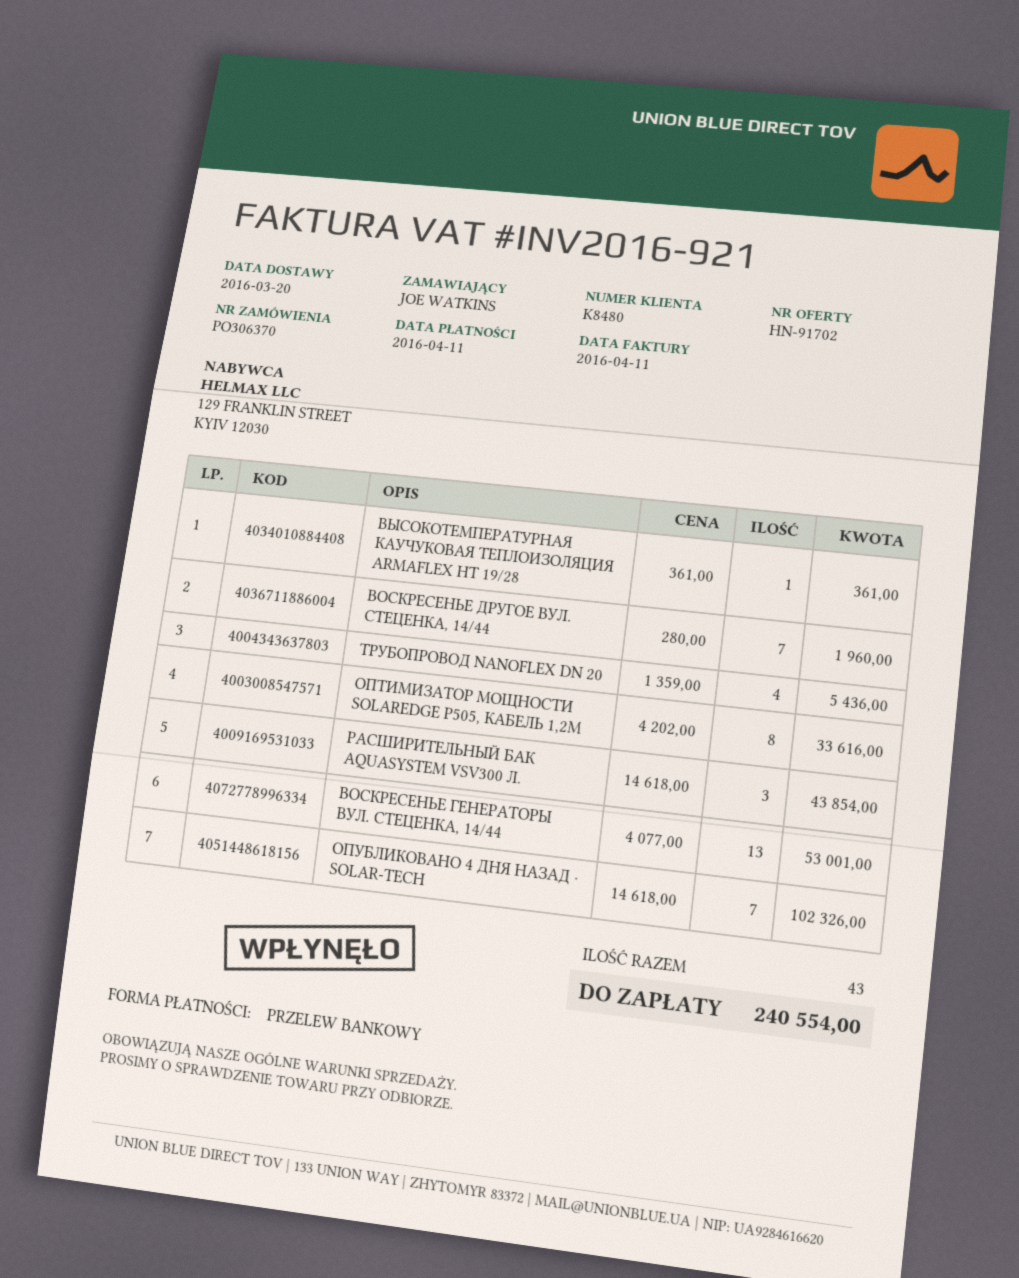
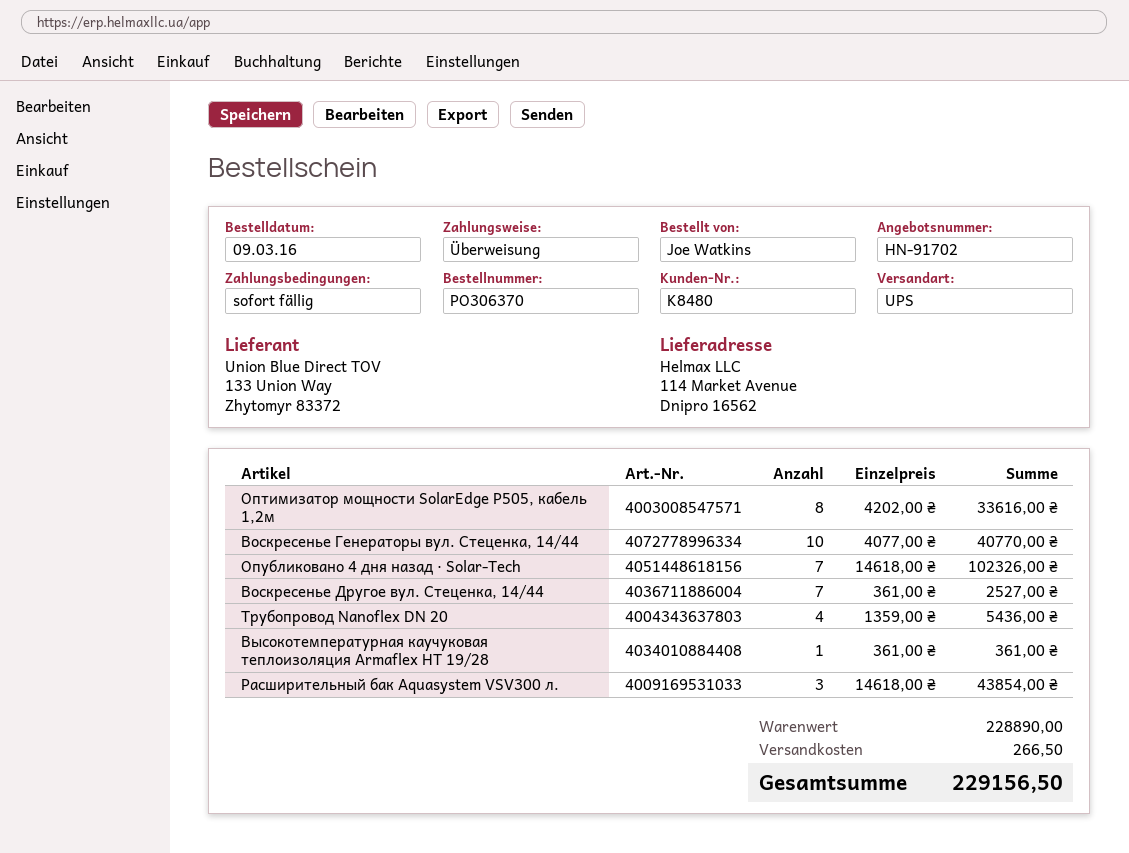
ВОСКРЕСЕНЬЕ ДРУГОЕ ВУЛ. СТЕЦЕНКА, 14/44: 7 x 280.00 = 1960.00 -> 7 x 361.00 = 2527.00
ВОСКРЕСЕНЬЕ ГЕНЕРАТОРЫ ВУЛ. СТЕЦЕНКА, 14/44: 13 x 4077.00 = 53001.00 -> 10 x 4077.00 = 40770.00
shipping: none -> 266.50
total: 240554.00 -> 229156.50

